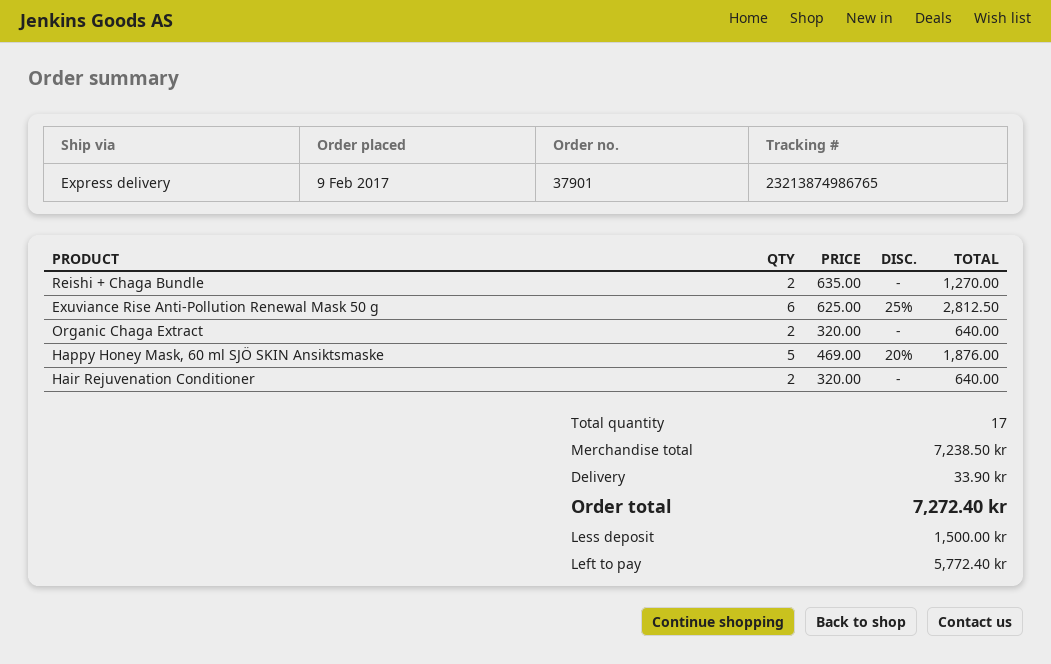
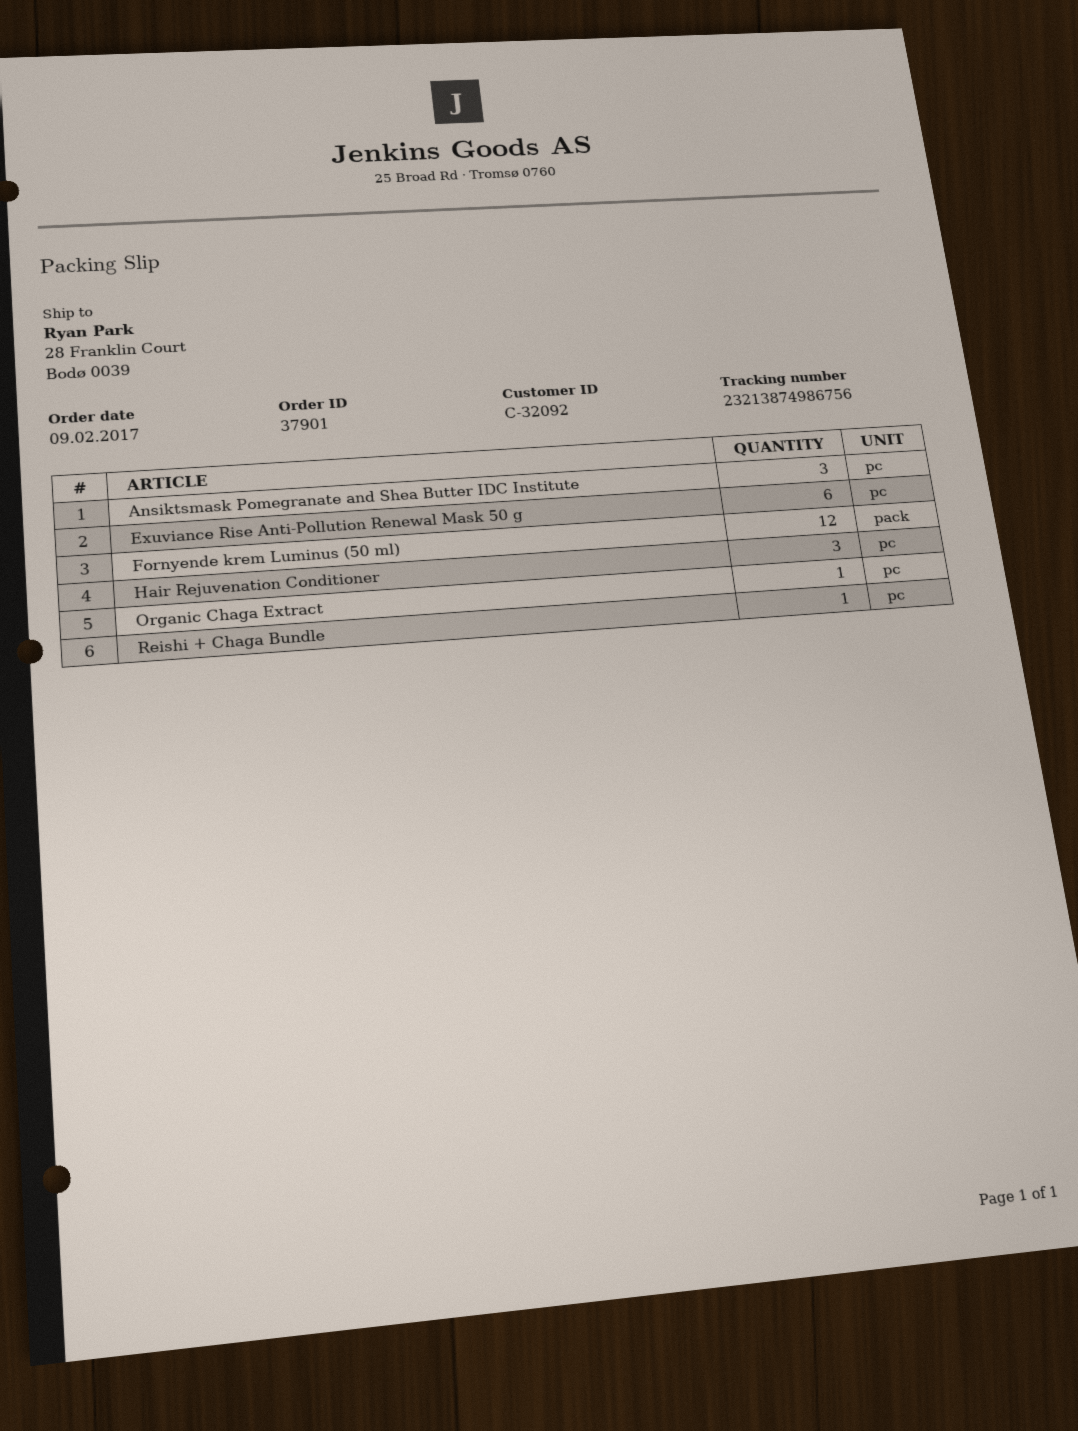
tracking number: 23213874986765 -> 23213874986756
Reishi + Chaga Bundle: 2 -> 1
Organic Chaga Extract: 2 -> 1
Happy Honey Mask, 60 ml SJÖ SKIN Ansiktsmaske: 5 -> none
Hair Rejuvenation Conditioner: 2 -> 3
Ansiktsmask Pomegranate and Shea Butter IDC Institute: none -> 3
Fornyende krem Luminus (50 ml): none -> 12

